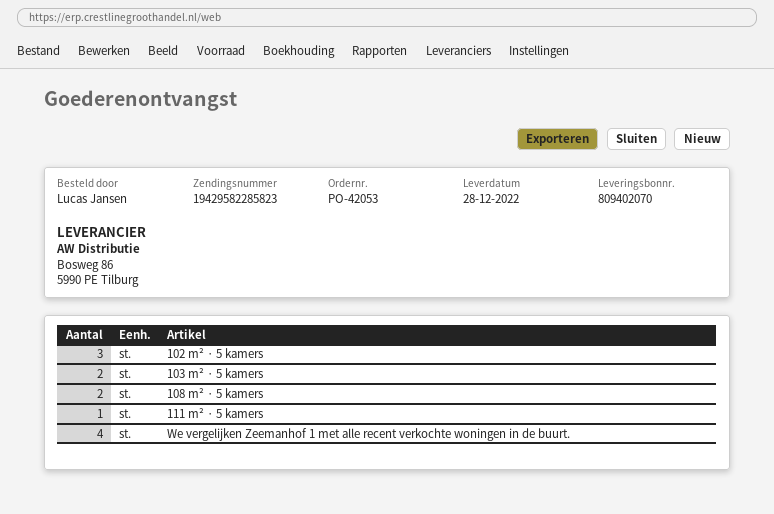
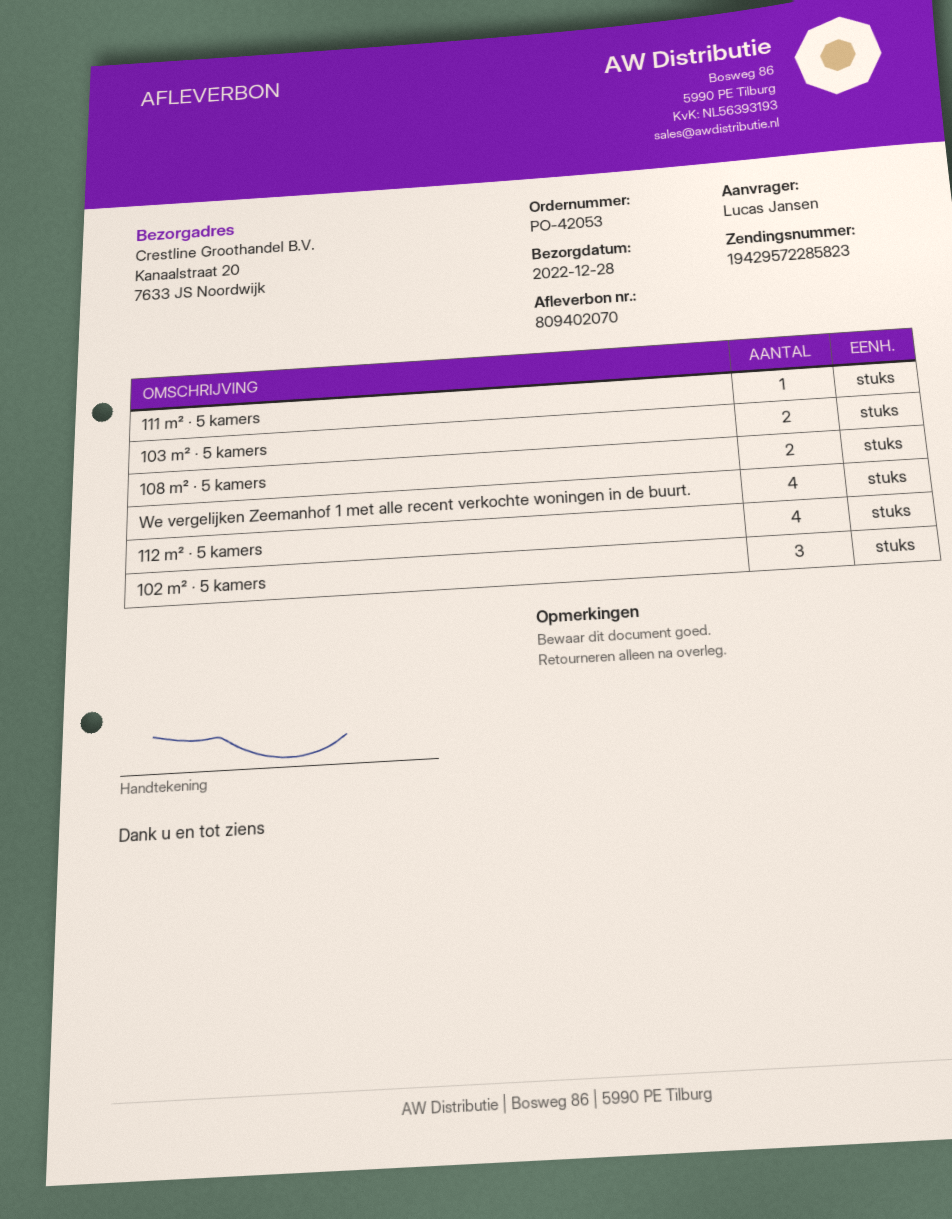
tracking number: 19429582285823 -> 19429572285823
112 m² · 5 kamers: none -> 4

